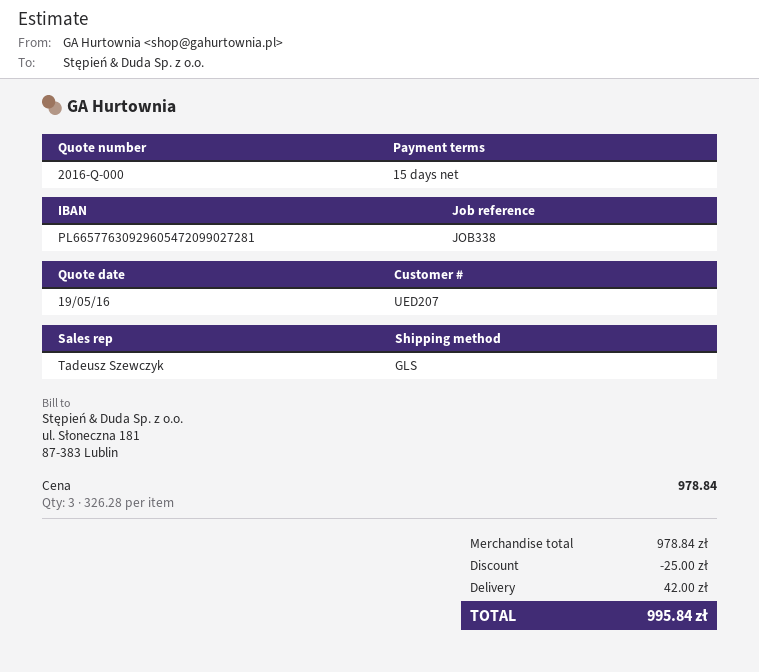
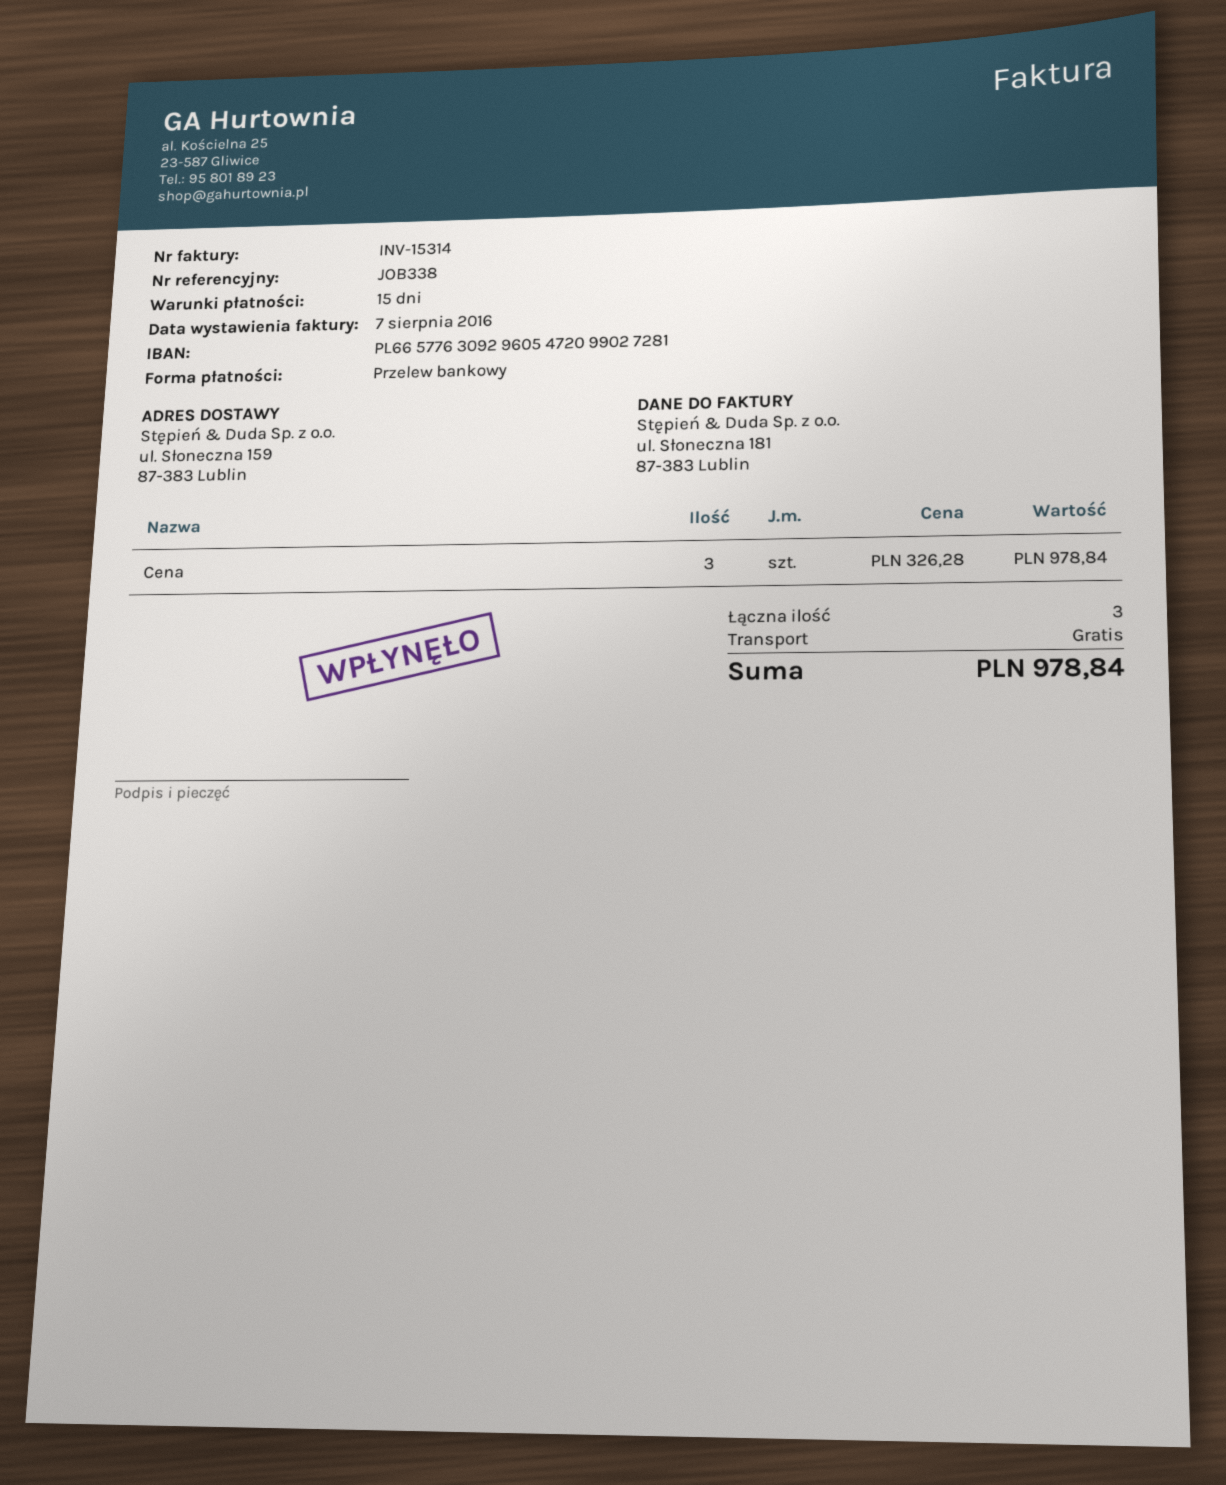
discount: 25.00 -> none
shipping: 42.00 -> 0.00
total: 995.84 -> 978.84

